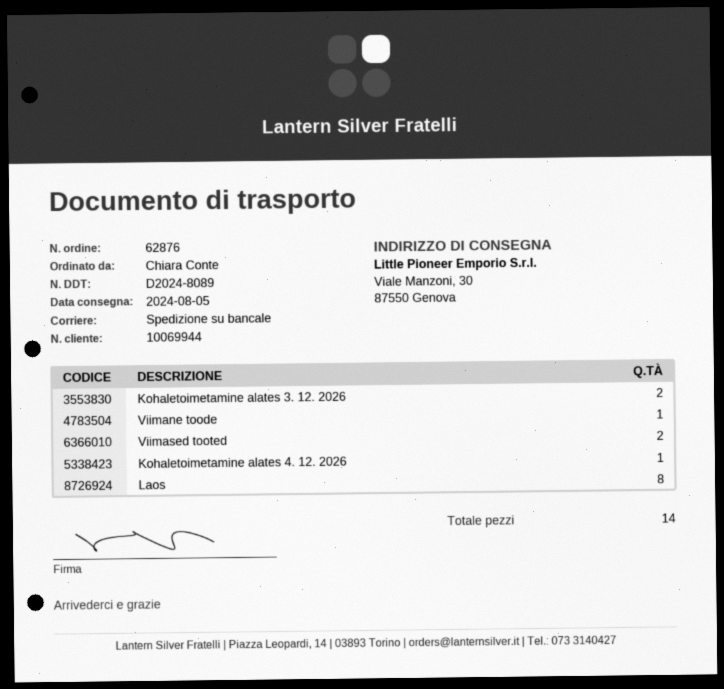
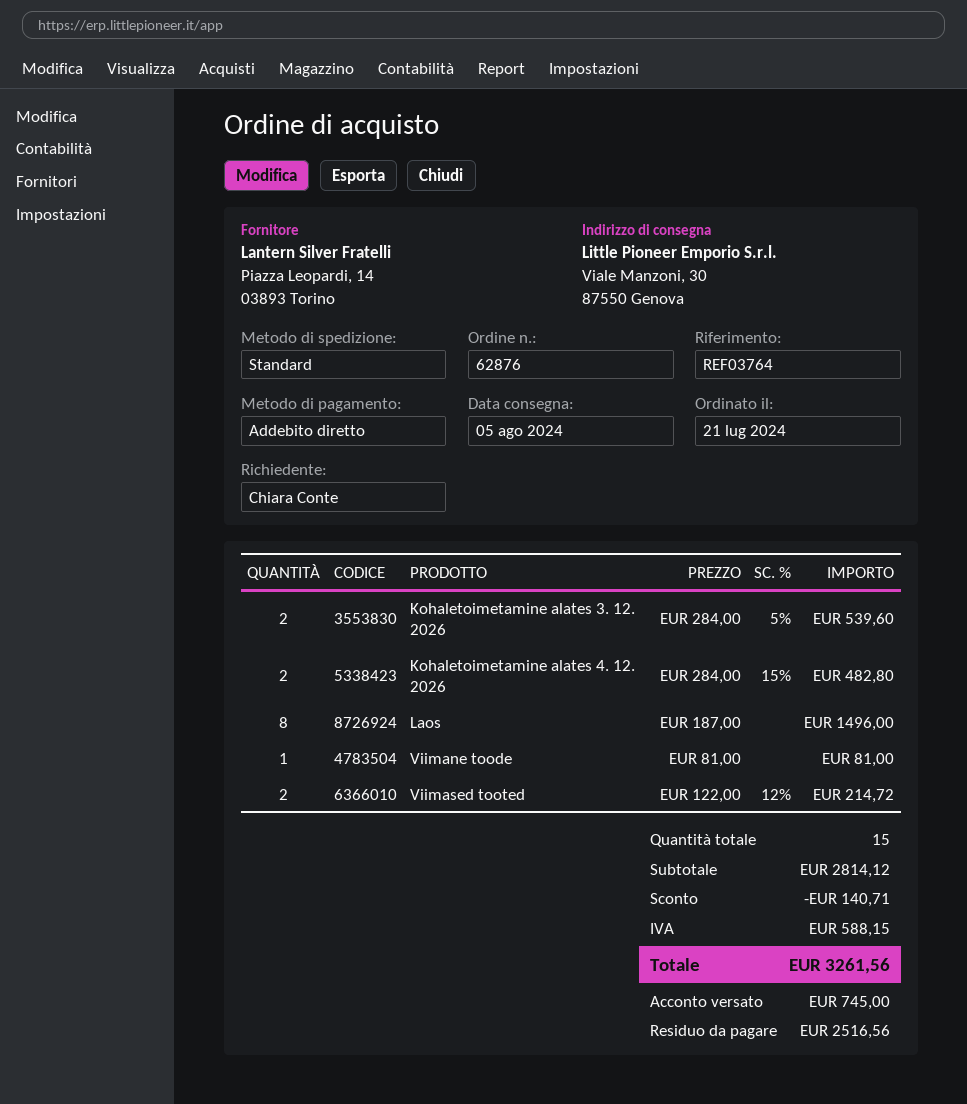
shipping method: pallet freight -> standard
Kohaletoimetamine alates 4. 12. 2026: 1 -> 2
total quantity: 14 -> 15

